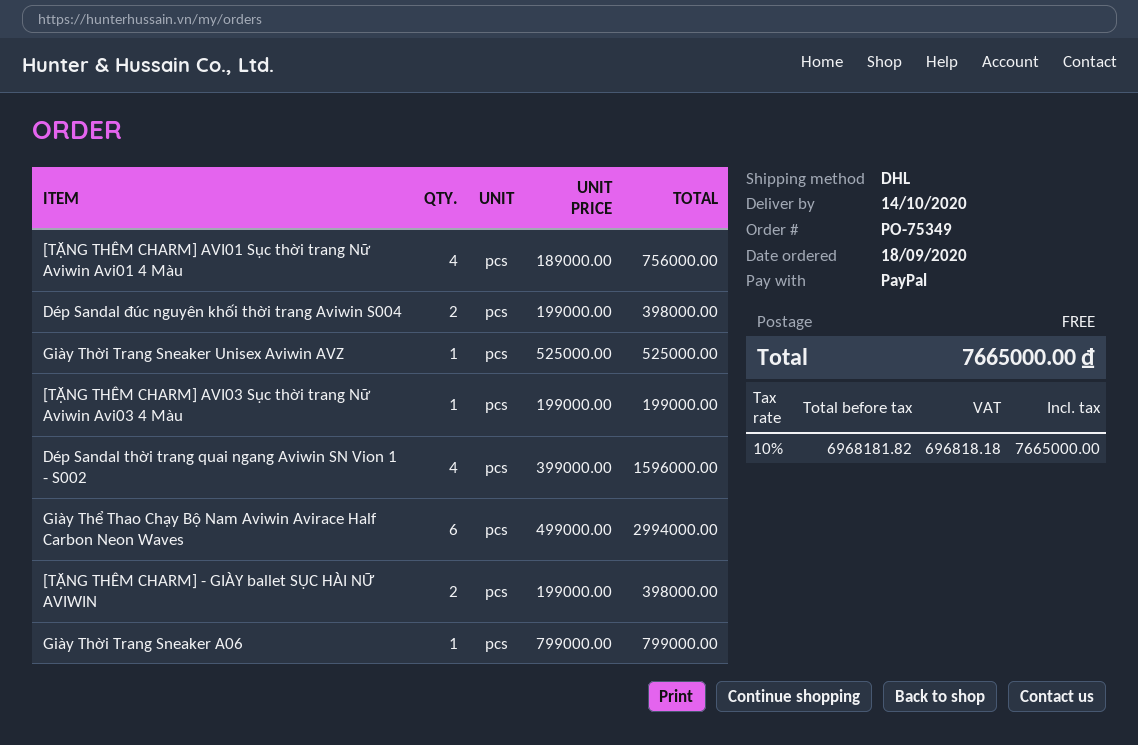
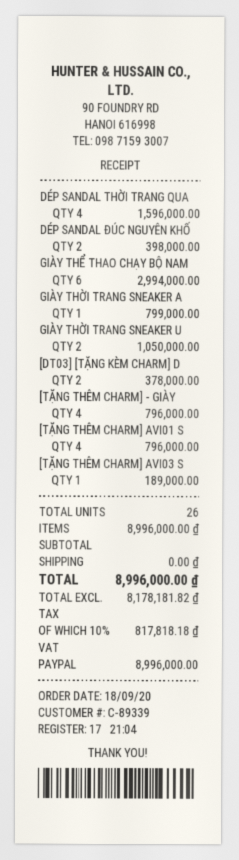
[TẶNG THÊM CHARM] AVI01 Sục thời trang Nữ Aviwin Avi01 4 Màu: 4 for 756000.00 -> 4 for 796000.00
Giày Thời Trang Sneaker Unisex Aviwin AVZ: 1 for 525000.00 -> 2 for 1050000.00
[TẶNG THÊM CHARM] AVI03 Sục thời trang Nữ Aviwin Avi03 4 Màu: 1 for 199000.00 -> 1 for 189000.00
[TẶNG THÊM CHARM] - GIÀY ballet SỤC HÀI NỮ AVIWIN: 2 for 398000.00 -> 4 for 796000.00
[DT03] [TẶNG KÈM CHARM] D: none -> 2 for 378000.00
net: 6968181.82 -> 8178181.82
tax: 10% = 696818.18 -> 10% = 817818.18
total: 7665000.00 -> 8996000.00

